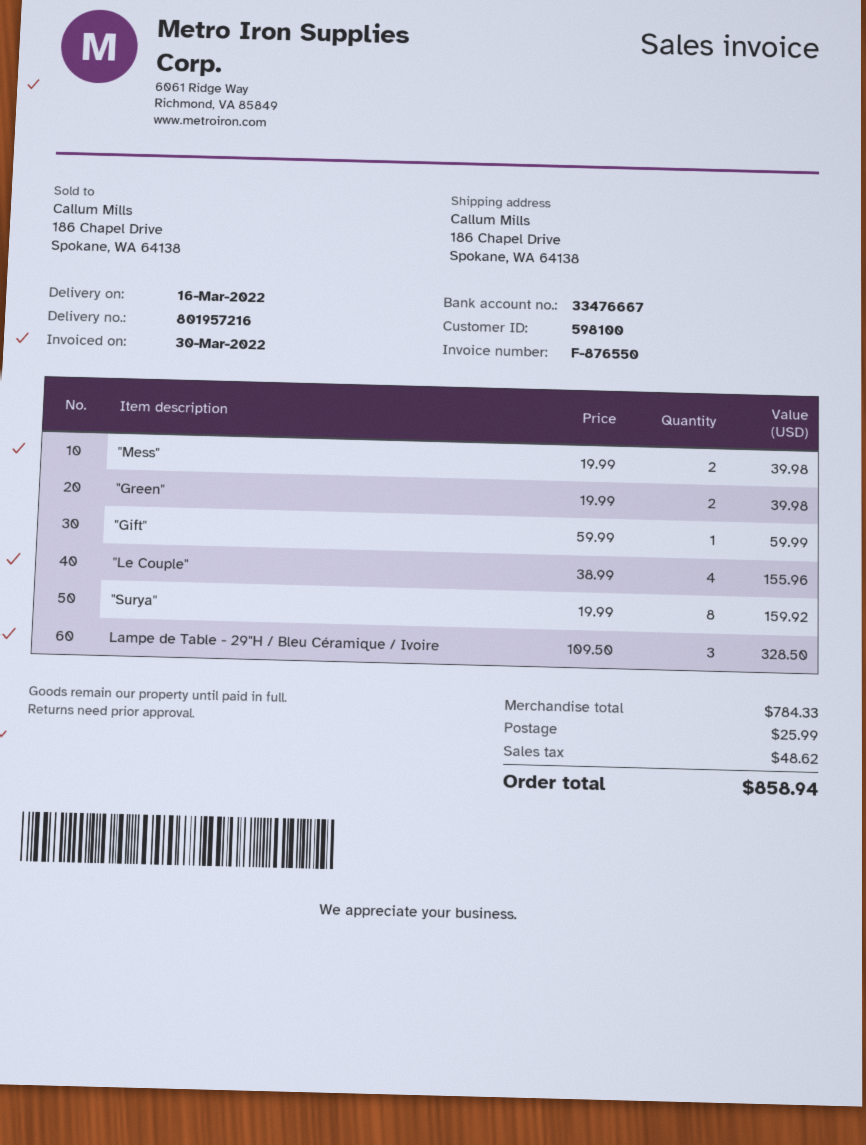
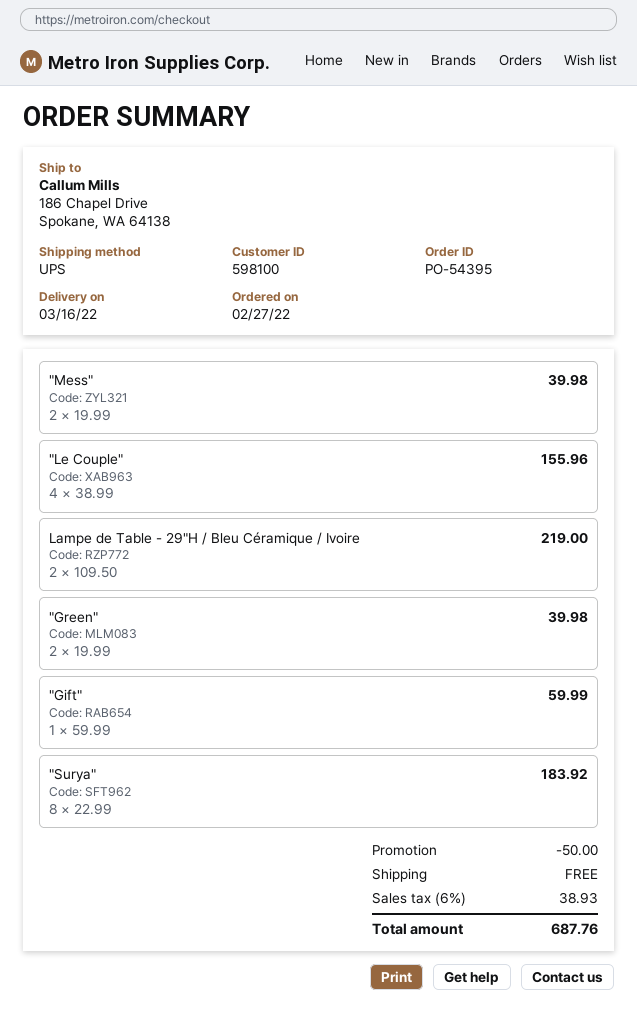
"Surya": 8 x 19.99 = 159.92 -> 8 x 22.99 = 183.92
Lampe de Table - 29"H / Bleu Céramique / Ivoire: 3 x 109.50 = 328.50 -> 2 x 109.50 = 219.00
discount: none -> 50.00
shipping: 25.99 -> 0.00
tax: 48.62 -> 38.93
total: 858.94 -> 687.76

